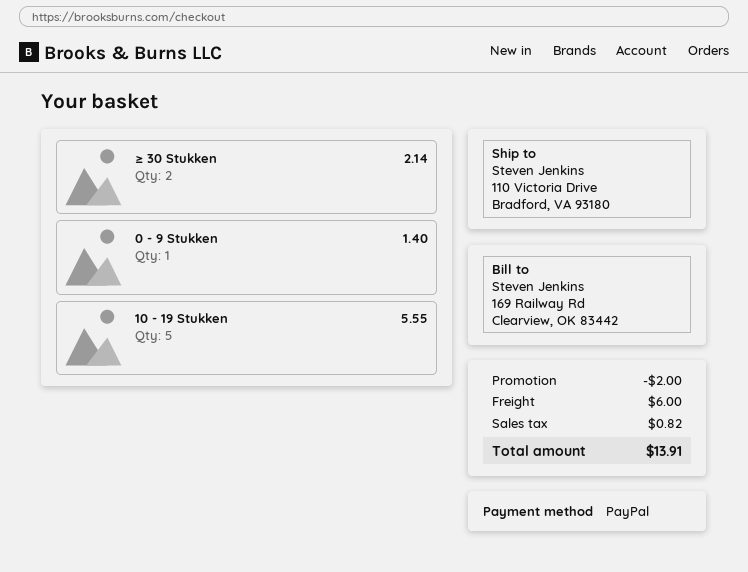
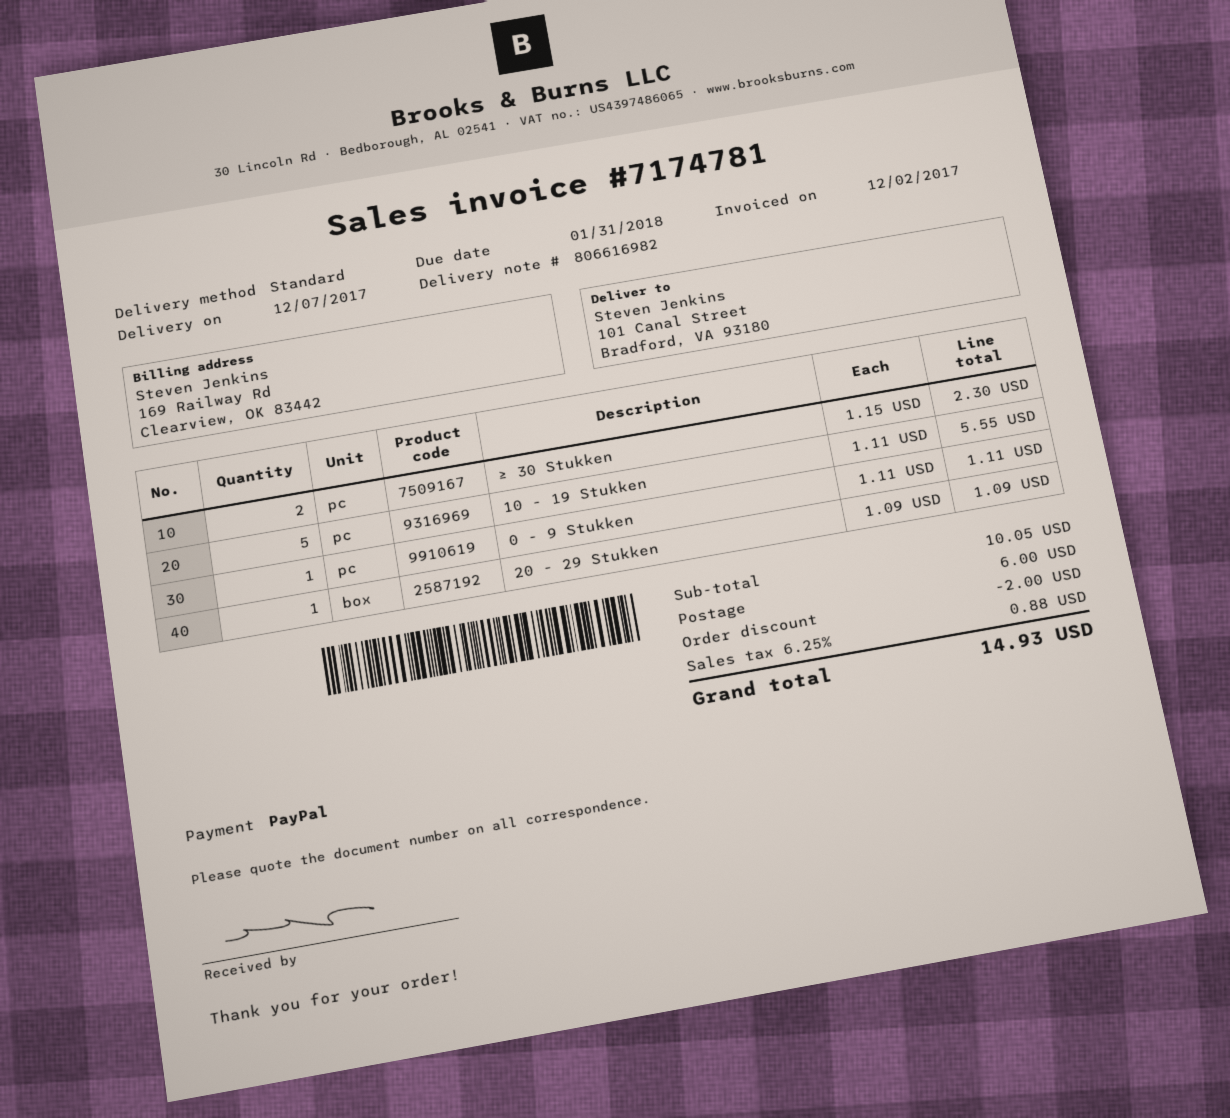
ship to: 110 Victoria Drive, Bradford, VA 93180 -> 101 Canal Street, Bradford, VA 93180
≥ 30 Stukken: 2 for 2.14 -> 2 for 2.30
0 - 9 Stukken: 1 for 1.40 -> 1 for 1.11
20 - 29 Stukken: none -> 1 for 1.09
tax: 0.82 -> 0.88
total: 13.91 -> 14.93

